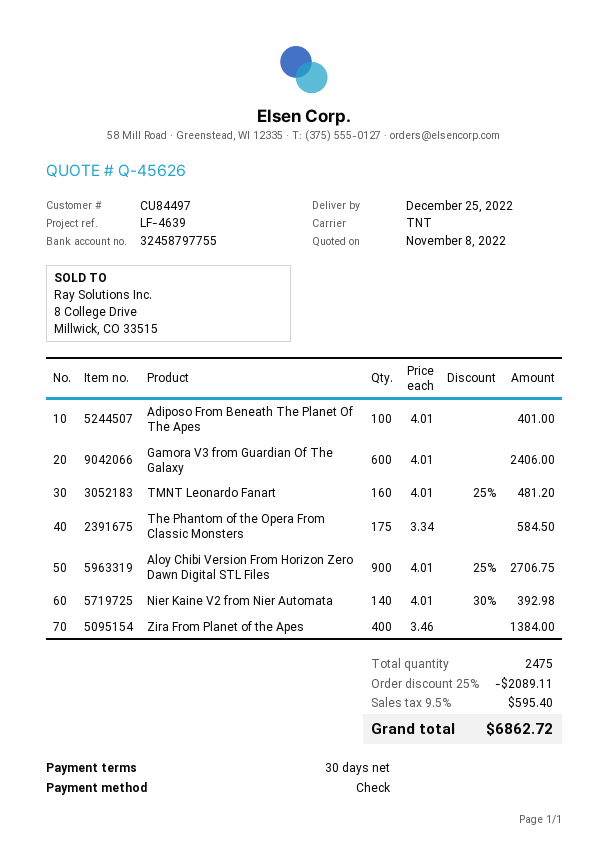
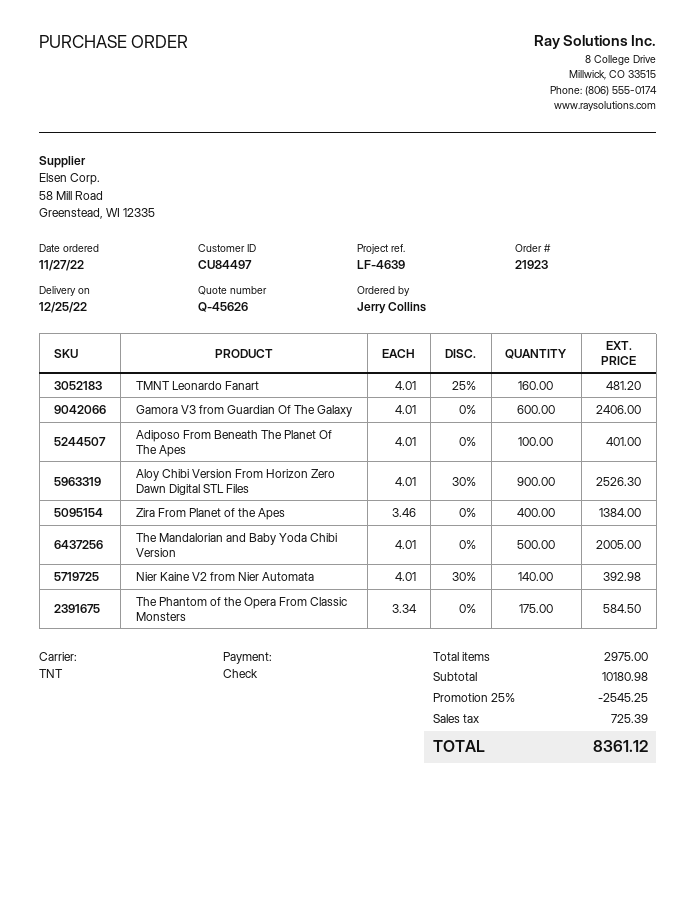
Aloy Chibi Version From Horizon Zero Dawn Digital STL Files: 900 x 4.01 - 25% = 2706.75 -> 900 x 4.01 - 30% = 2526.30
The Mandalorian and Baby Yoda Chibi Version: none -> 500 x 4.01 = 2005.00
total quantity: 2475 -> 2975
discount: 25% = 2089.11 -> 25% = 2545.25
tax: 595.40 -> 725.39
total: 6862.72 -> 8361.12

